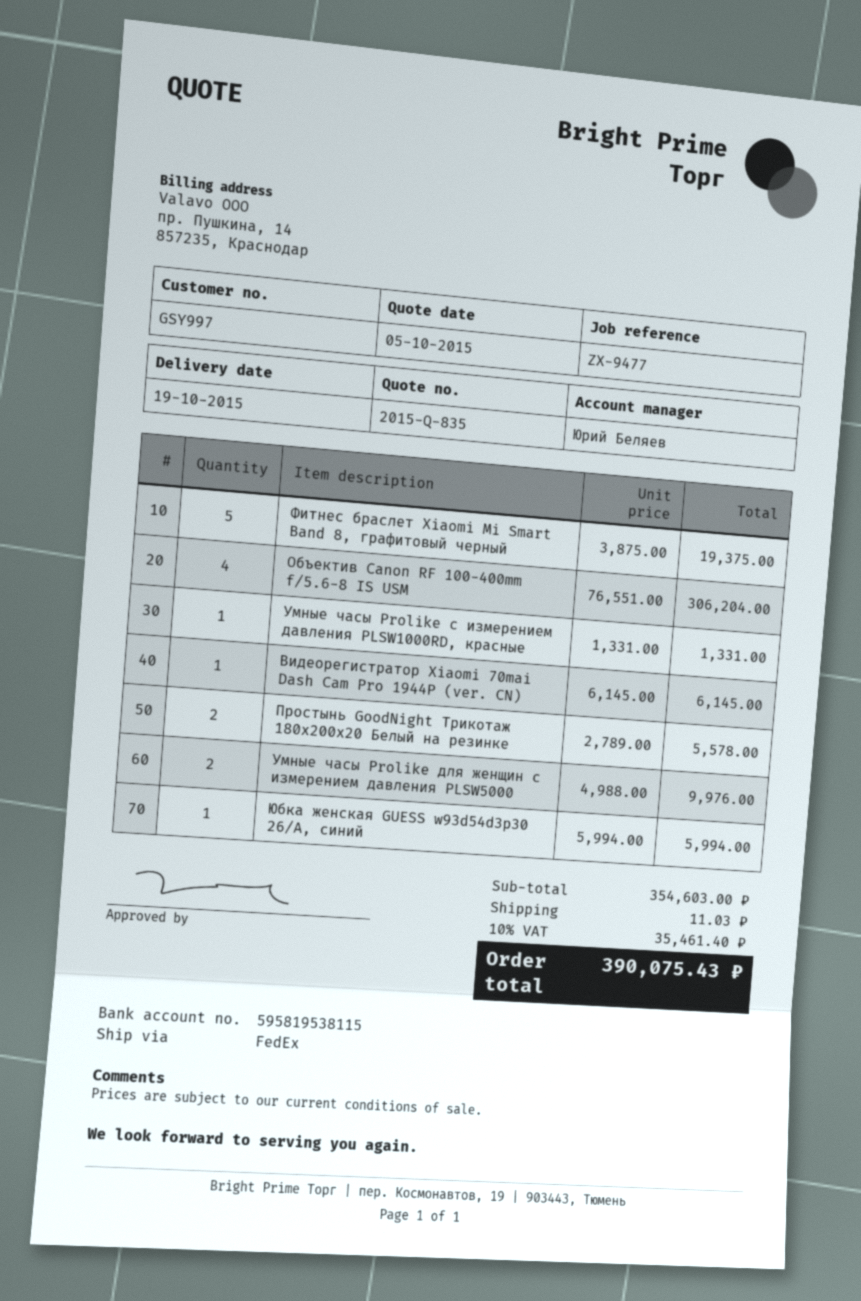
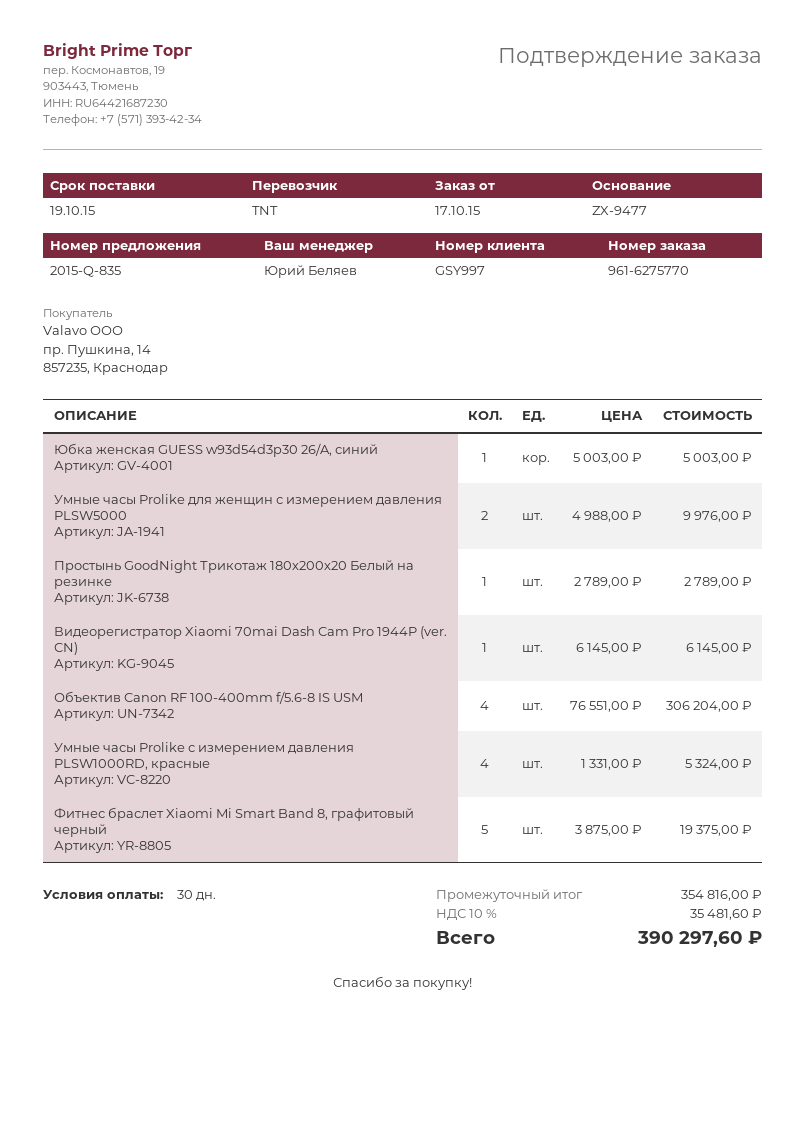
shipping method: FedEx -> TNT
Умные часы Prolike с измерением давления PLSW1000RD, красные: 1 x 1331.00 = 1331.00 -> 4 x 1331.00 = 5324.00
Простынь GoodNight Трикотаж 180х200х20 Белый на резинке: 2 x 2789.00 = 5578.00 -> 1 x 2789.00 = 2789.00
Юбка женская GUESS w93d54d3p30 26/A, синий: 1 x 5994.00 = 5994.00 -> 1 x 5003.00 = 5003.00
subtotal: 354603.00 -> 354816.00
shipping: 11.03 -> none
tax: 10% = 35461.40 -> 10% = 35481.60
total: 390075.43 -> 390297.60

